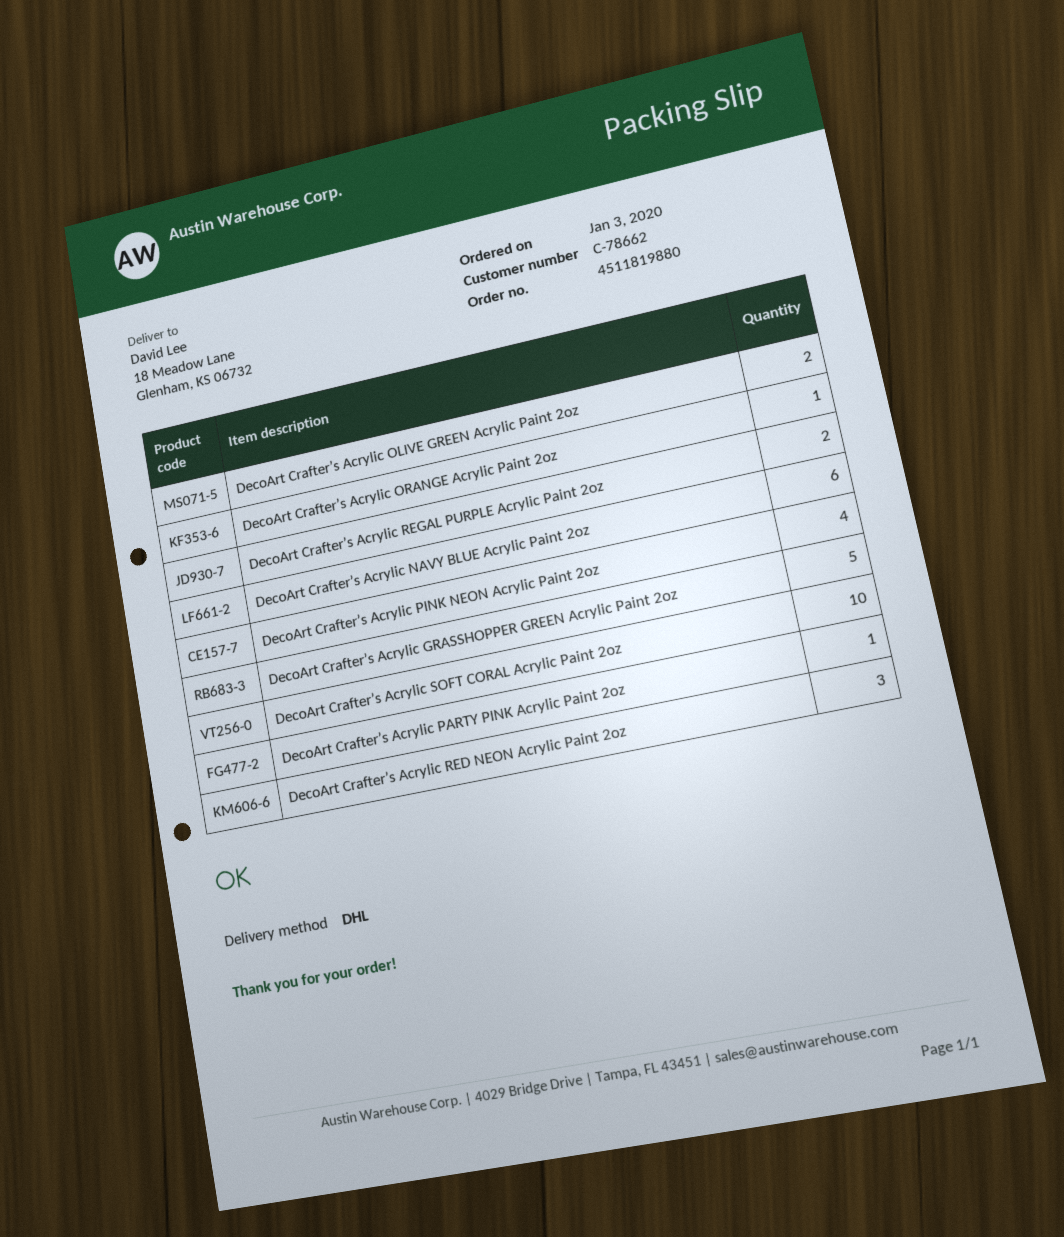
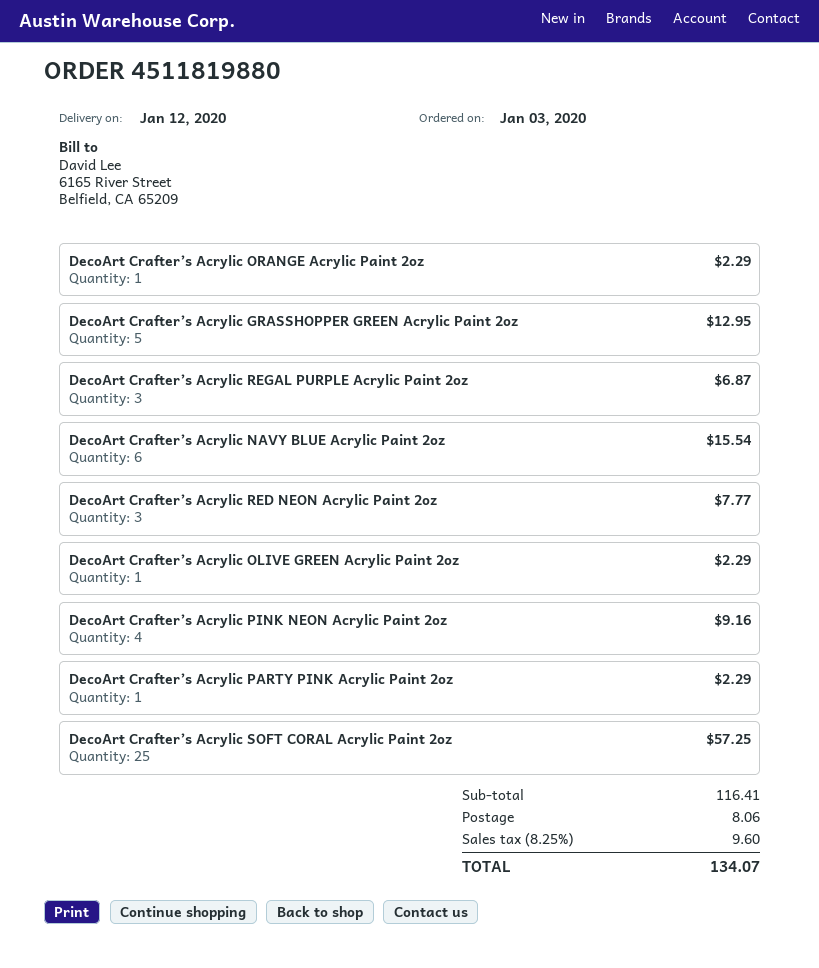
DecoArt Crafter’s Acrylic OLIVE GREEN Acrylic Paint 2oz: 2 -> 1
DecoArt Crafter’s Acrylic REGAL PURPLE Acrylic Paint 2oz: 2 -> 3
DecoArt Crafter’s Acrylic SOFT CORAL Acrylic Paint 2oz: 10 -> 25

